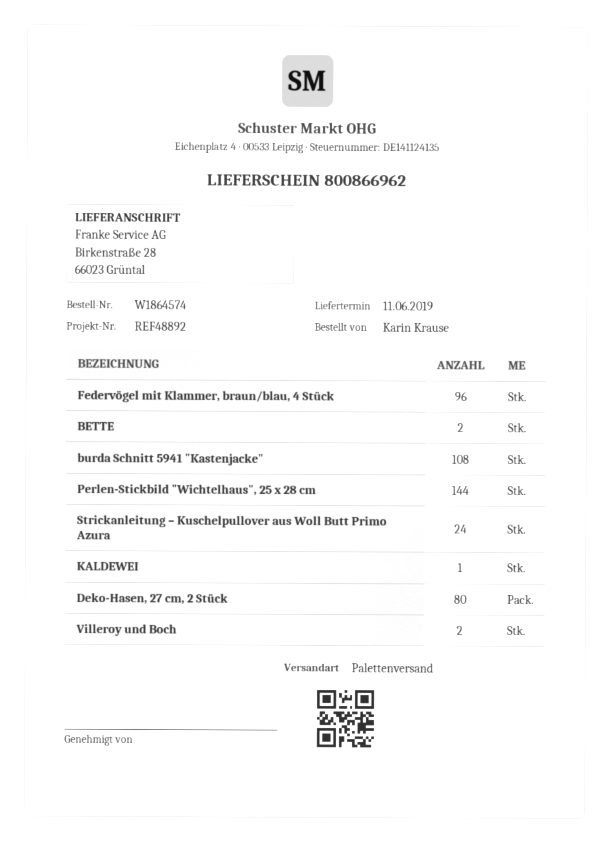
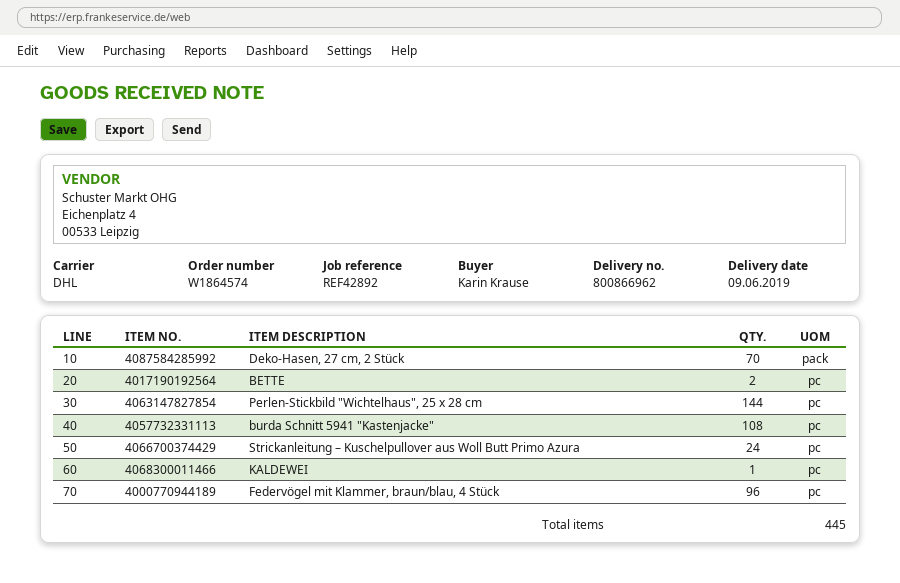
delivery date: 2019-06-11 -> 2019-06-09
reference: REF48892 -> REF42892
shipping method: pallet freight -> DHL
Deko-Hasen, 27 cm, 2 Stück: 80 -> 70
Villeroy und Boch: 2 -> none

